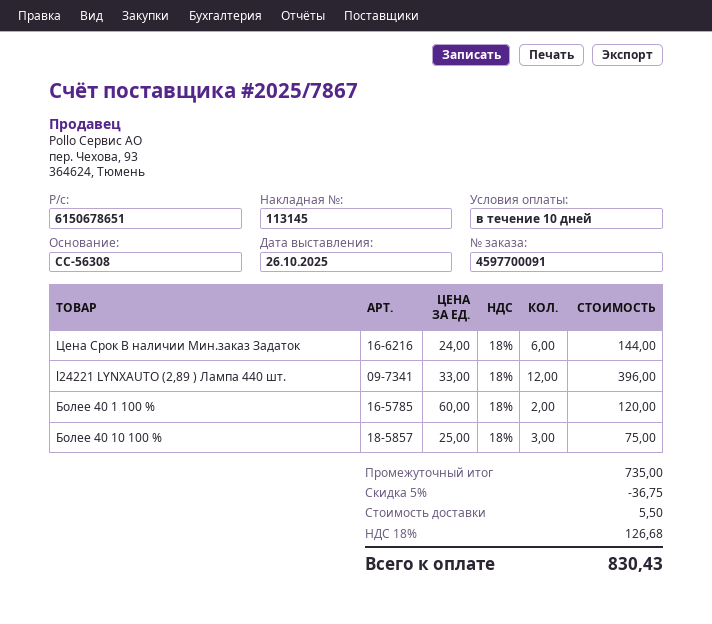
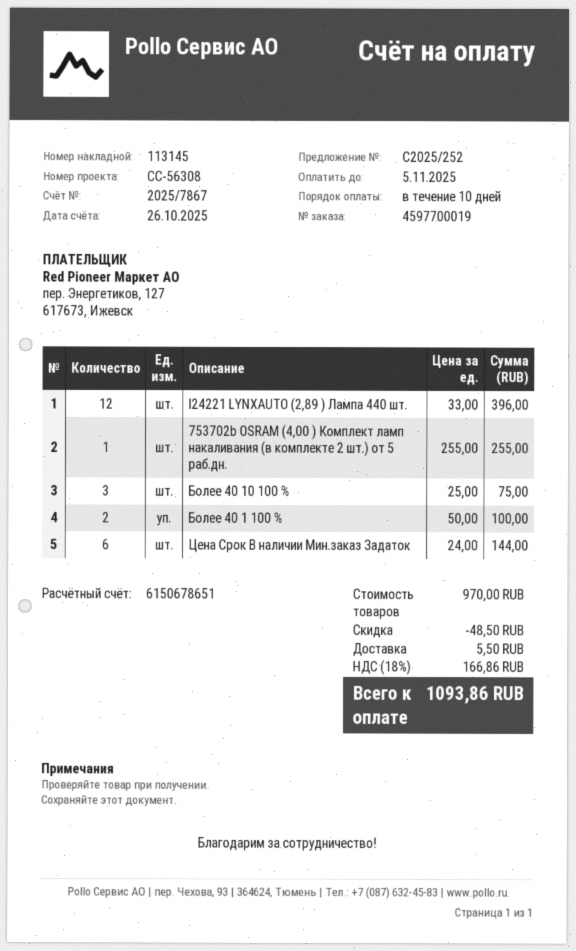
order number: 4597700091 -> 4597700019
Более 40 1 100 %: 2 x 60.00 = 120.00 -> 2 x 50.00 = 100.00
753702b OSRAM (4,00 ) Комплект ламп накаливания (в комплекте 2 шт.) от 5 раб.дн.: none -> 1 x 255.00 = 255.00
subtotal: 735.00 -> 970.00
discount: 36.75 -> 48.50
tax: 18% = 126.68 -> 18% = 166.86
total: 830.43 -> 1093.86

